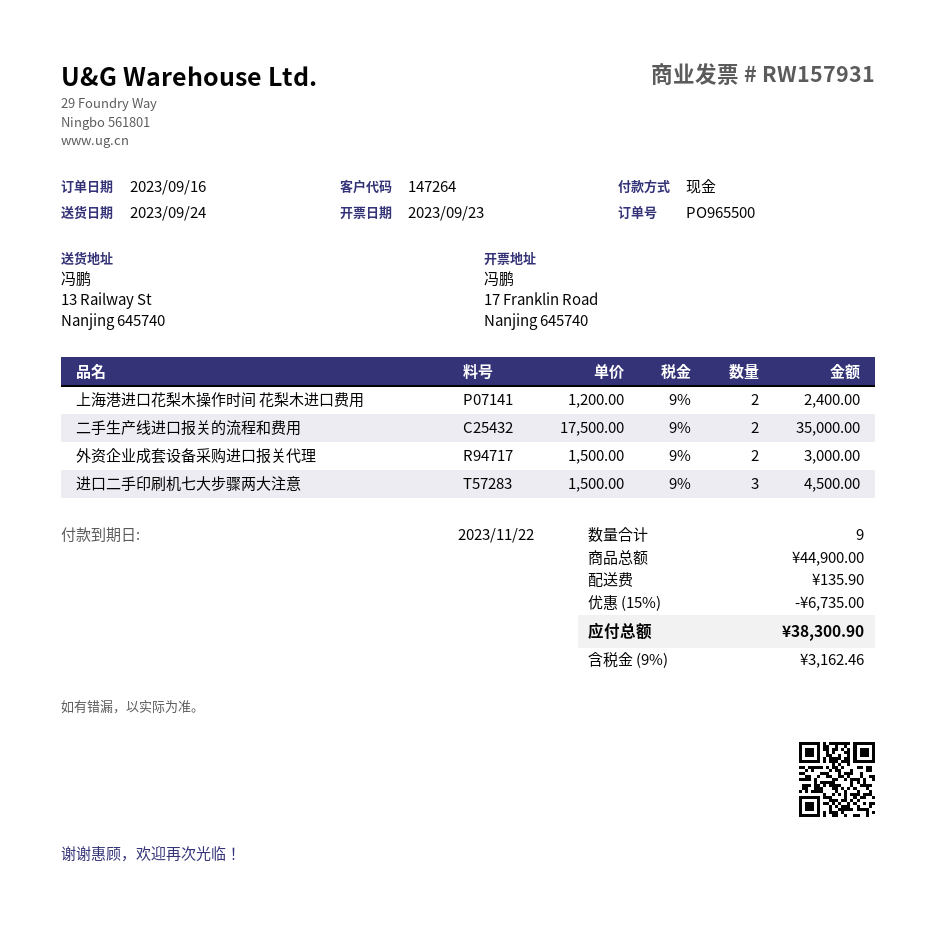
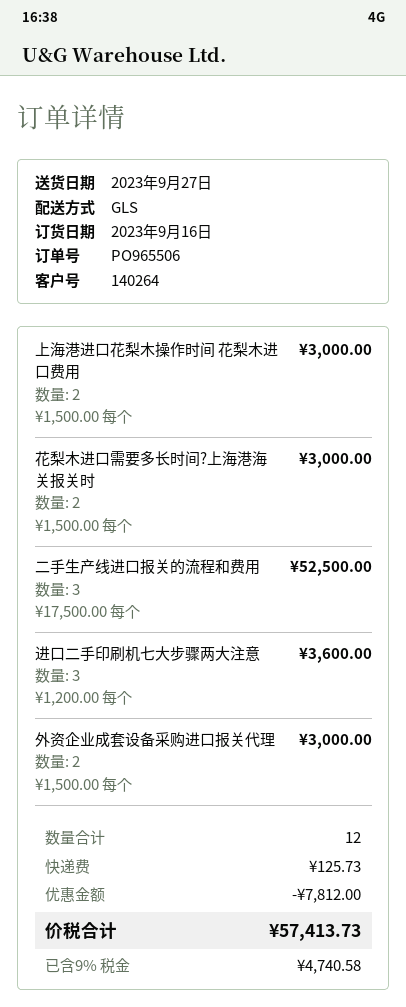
order number: PO965500 -> PO965506
delivery date: 2023-09-24 -> 2023-09-27
customer number: 147264 -> 140264
上海港进口花梨木操作时间 花梨木进口费用: 2 x 1200.00 = 2400.00 -> 2 x 1500.00 = 3000.00
二手生产线进口报关的流程和费用: 2 x 17500.00 = 35000.00 -> 3 x 17500.00 = 52500.00
进口二手印刷机七大步骤两大注意: 3 x 1500.00 = 4500.00 -> 3 x 1200.00 = 3600.00
花梨木进口需要多长时间?上海港海关报关时: none -> 2 x 1500.00 = 3000.00
total quantity: 9 -> 12
discount: 6735.00 -> 7812.00
shipping: 135.90 -> 125.73
tax: 9% = 3162.46 -> 9% = 4740.58
total: 38300.90 -> 57413.73

